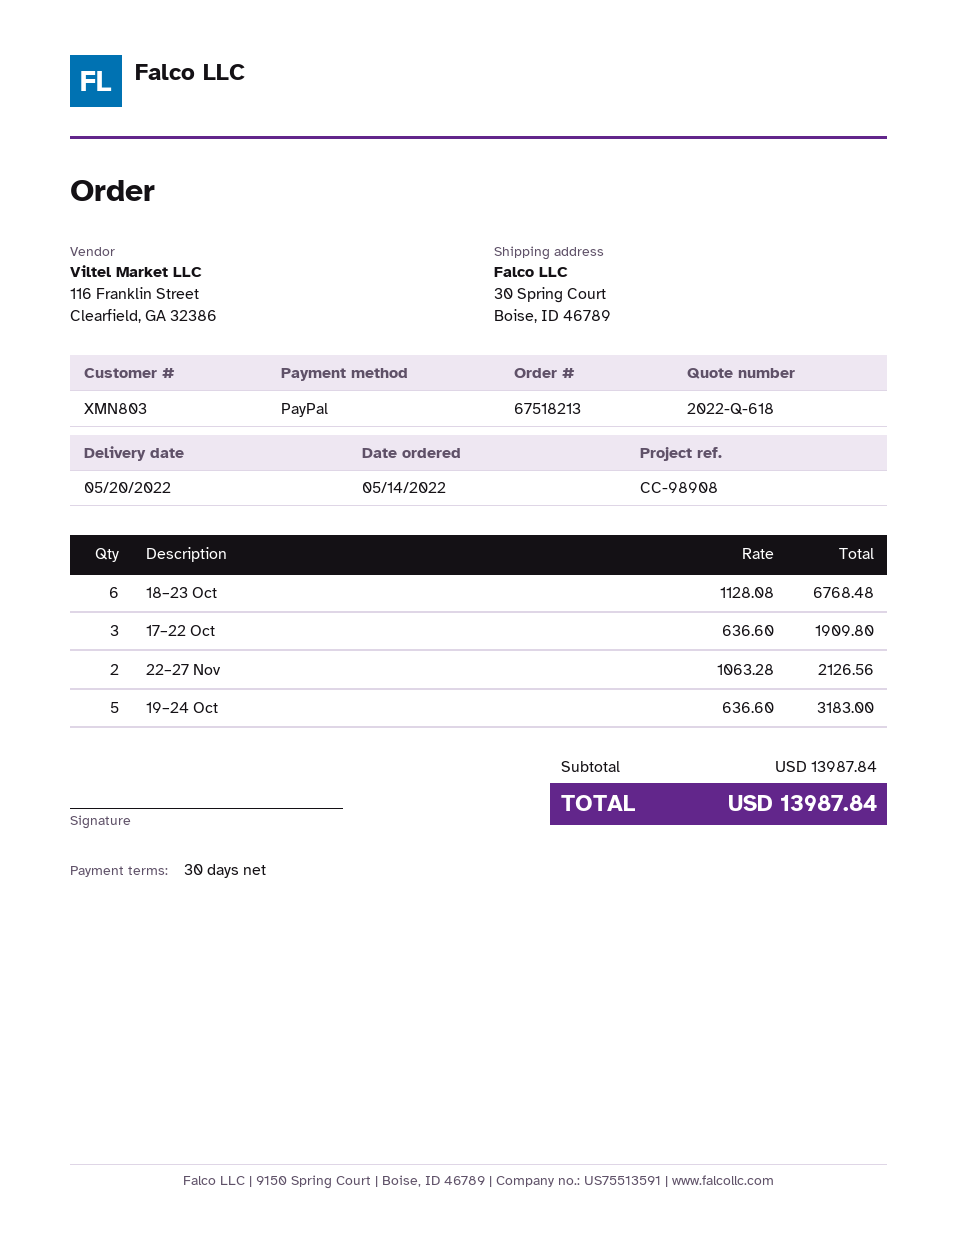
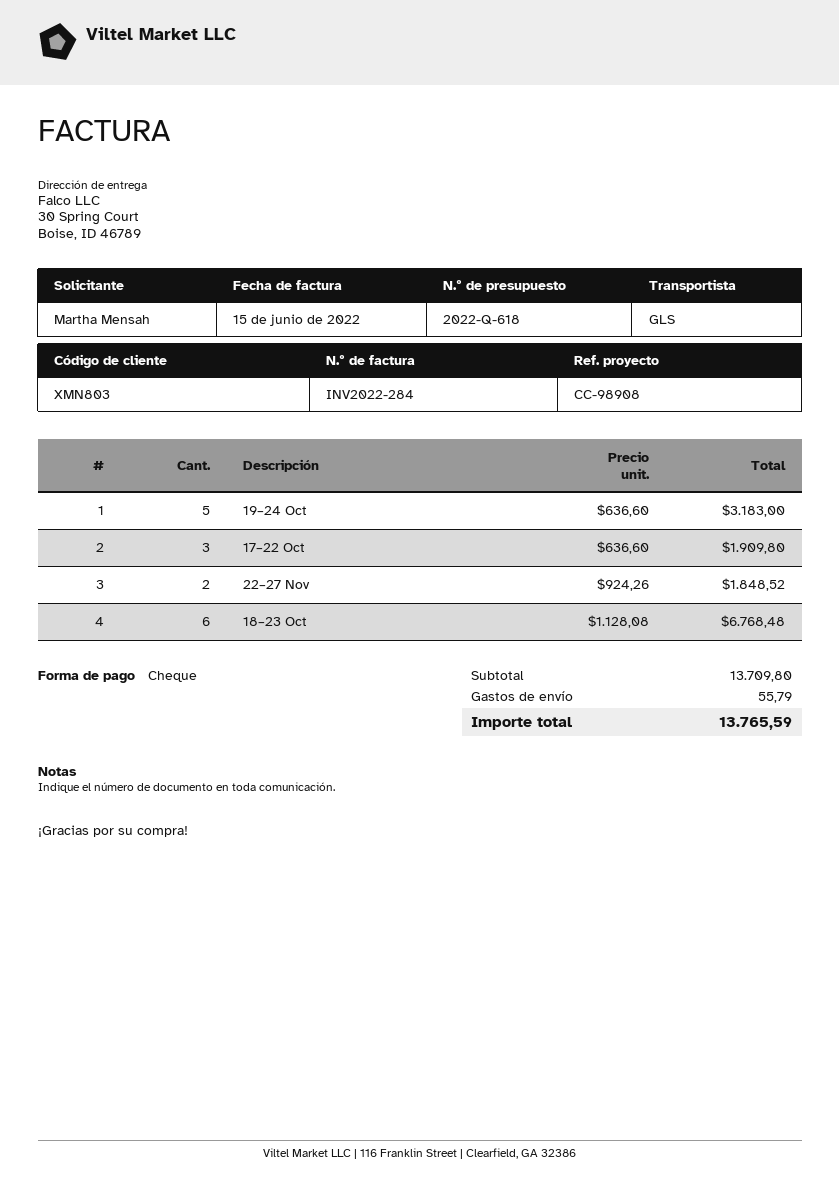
payment method: PayPal -> cheque
22–27 Nov: 2 x 1063.28 = 2126.56 -> 2 x 924.26 = 1848.52
subtotal: 13987.84 -> 13709.80
shipping: none -> 55.79
total: 13987.84 -> 13765.59

